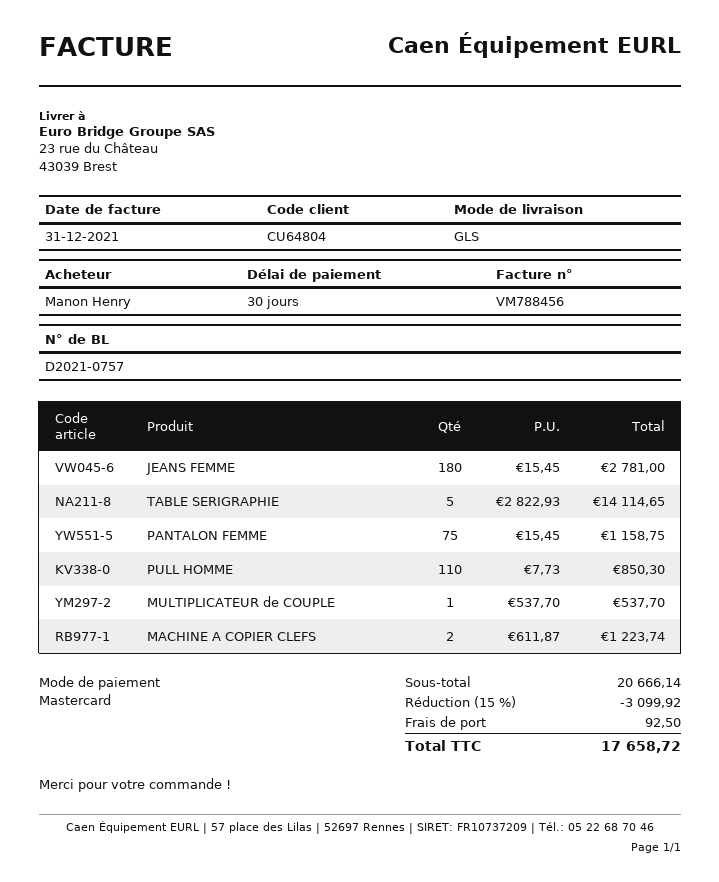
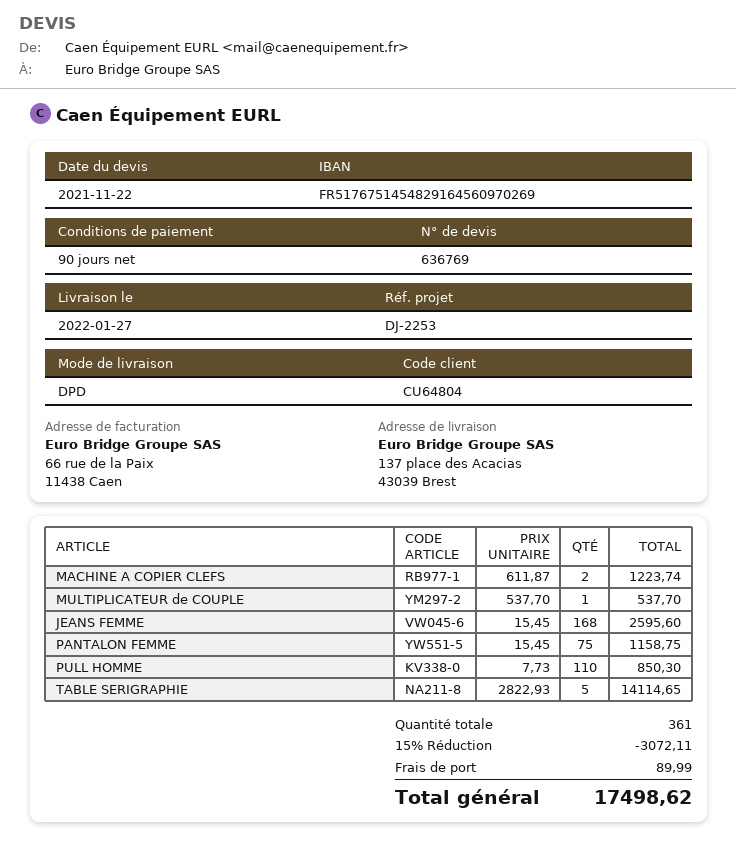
payment terms: 30 days -> 90 days
shipping method: GLS -> DPD
ship to: 23 rue du Château, 43039 Brest -> 137 place des Acacias, 43039 Brest
JEANS FEMME: 180 x 15.45 = 2781.00 -> 168 x 15.45 = 2595.60
discount: 15% = 3099.92 -> 15% = 3072.11
shipping: 92.50 -> 89.99
total: 17658.72 -> 17498.62

